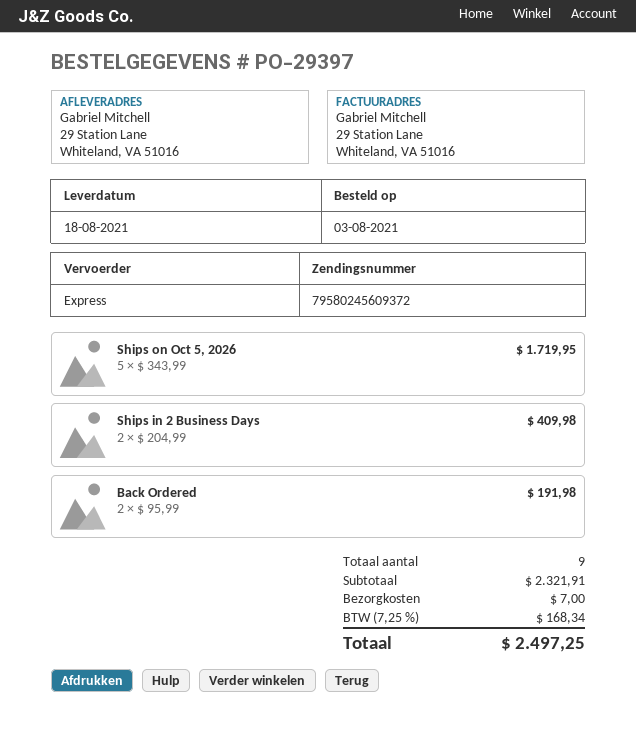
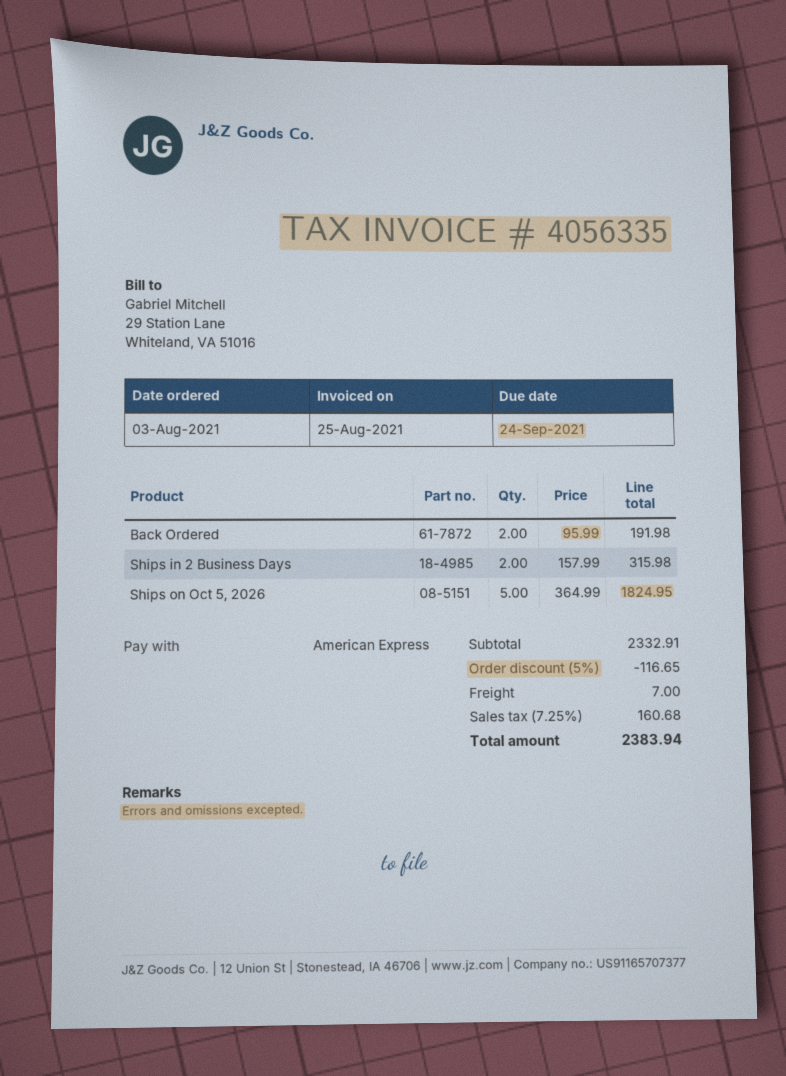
Ships on Oct 5, 2026: 5 x 343.99 = 1719.95 -> 5 x 364.99 = 1824.95
Ships in 2 Business Days: 2 x 204.99 = 409.98 -> 2 x 157.99 = 315.98
subtotal: 2321.91 -> 2332.91
discount: none -> 5% = 116.65
tax: 7.25% = 168.34 -> 7.25% = 160.68
total: 2497.25 -> 2383.94

